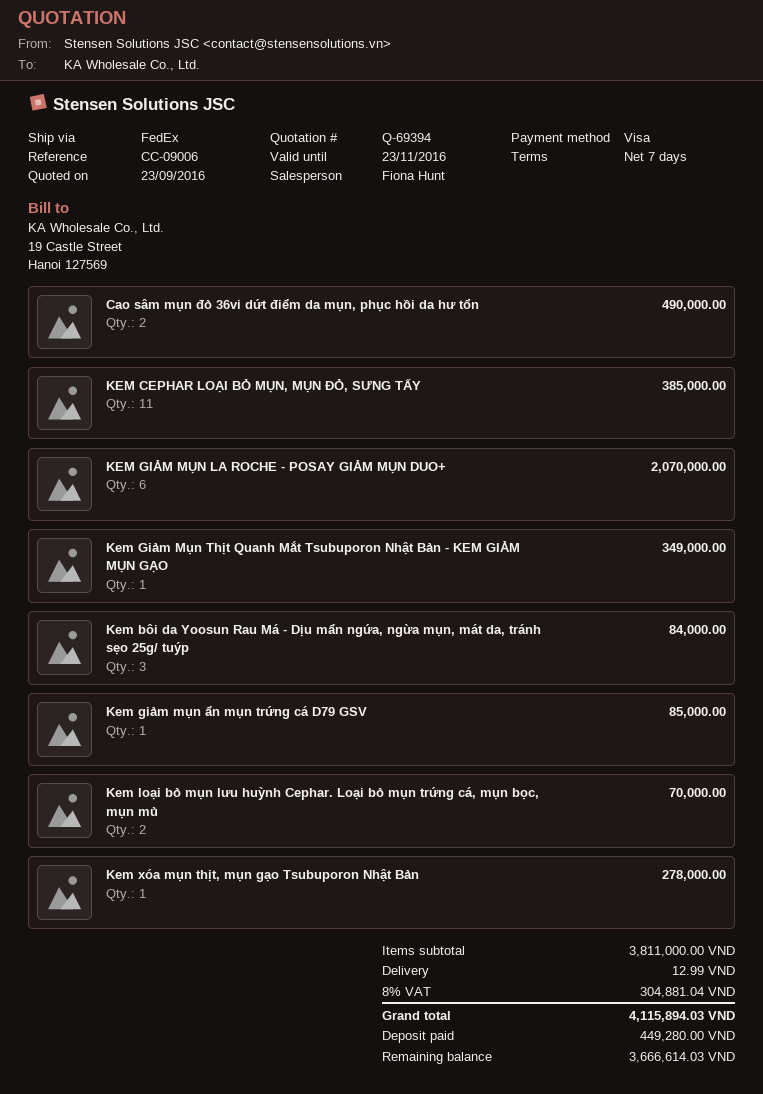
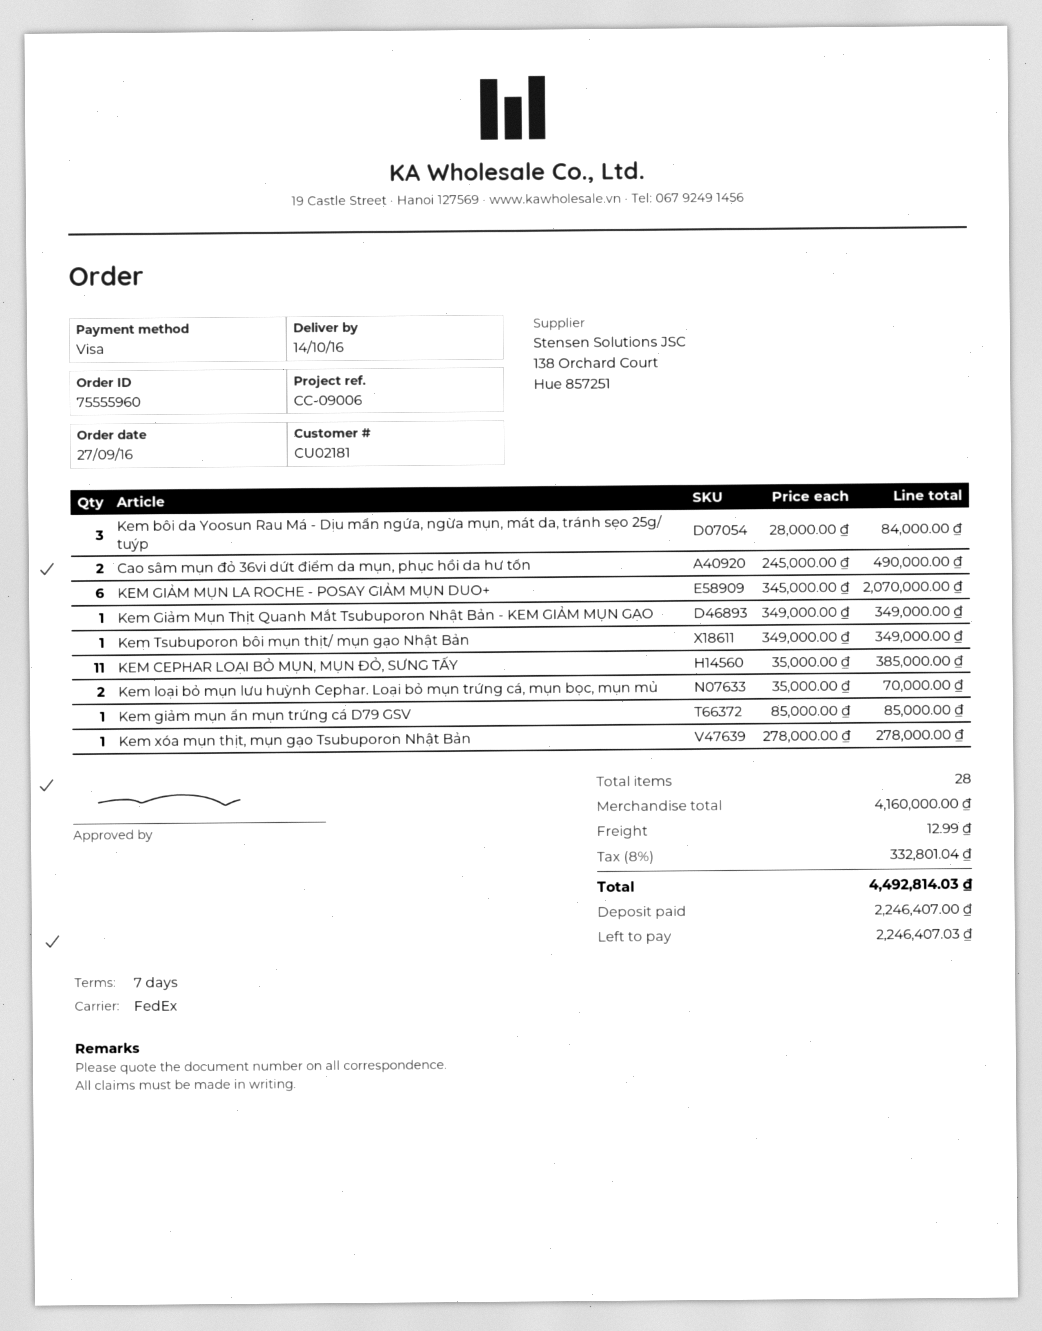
Kem Tsubuporon bôi mụn thịt/ mụn gạo Nhật Bản: none -> 1 for 349000.00
subtotal: 3811000.00 -> 4160000.00
tax: 8% = 304881.04 -> 8% = 332801.04
total: 4115894.03 -> 4492814.03
deposit: 449280.00 -> 2246407.00
balance: 3666614.03 -> 2246407.03

